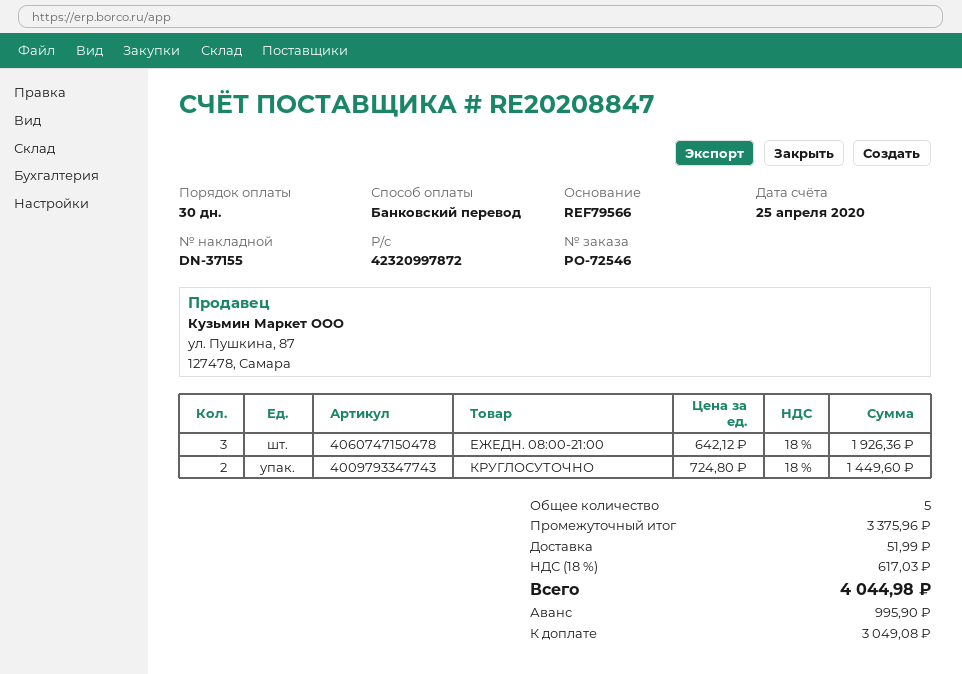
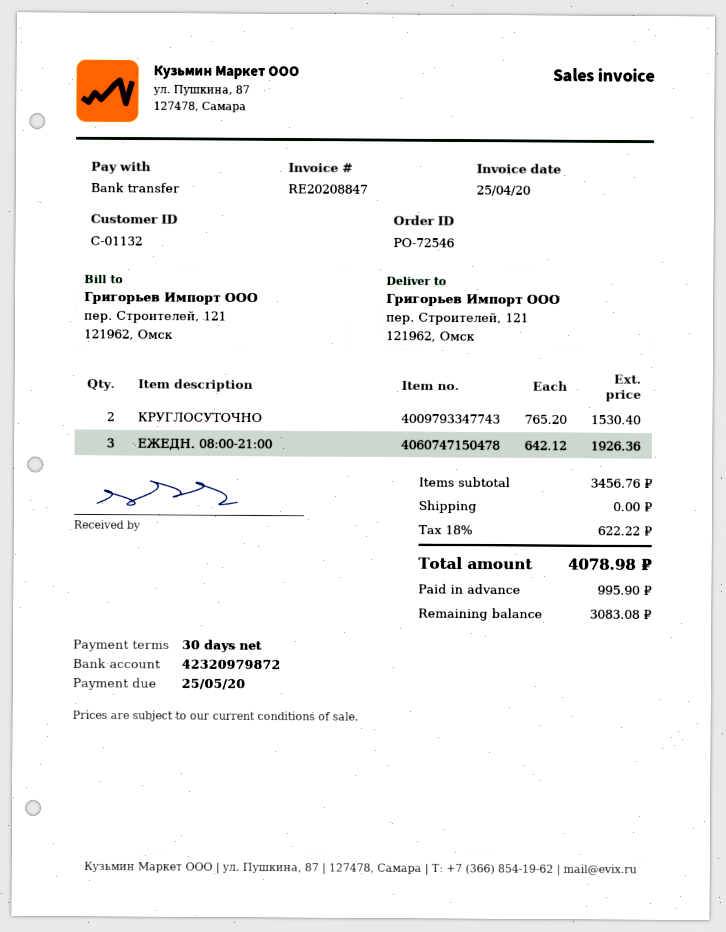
bank account: 42320997872 -> 42320979872
КРУГЛОСУТОЧНО: 2 x 724.80 = 1449.60 -> 2 x 765.20 = 1530.40
subtotal: 3375.96 -> 3456.76
shipping: 51.99 -> 0.00
tax: 18% = 617.03 -> 18% = 622.22
total: 4044.98 -> 4078.98
balance: 3049.08 -> 3083.08

